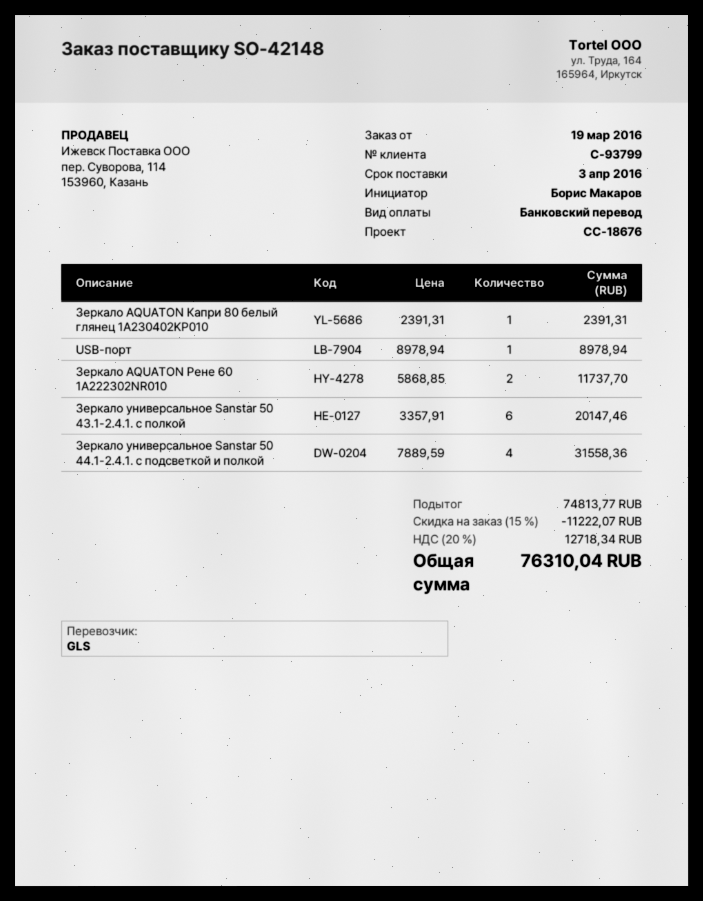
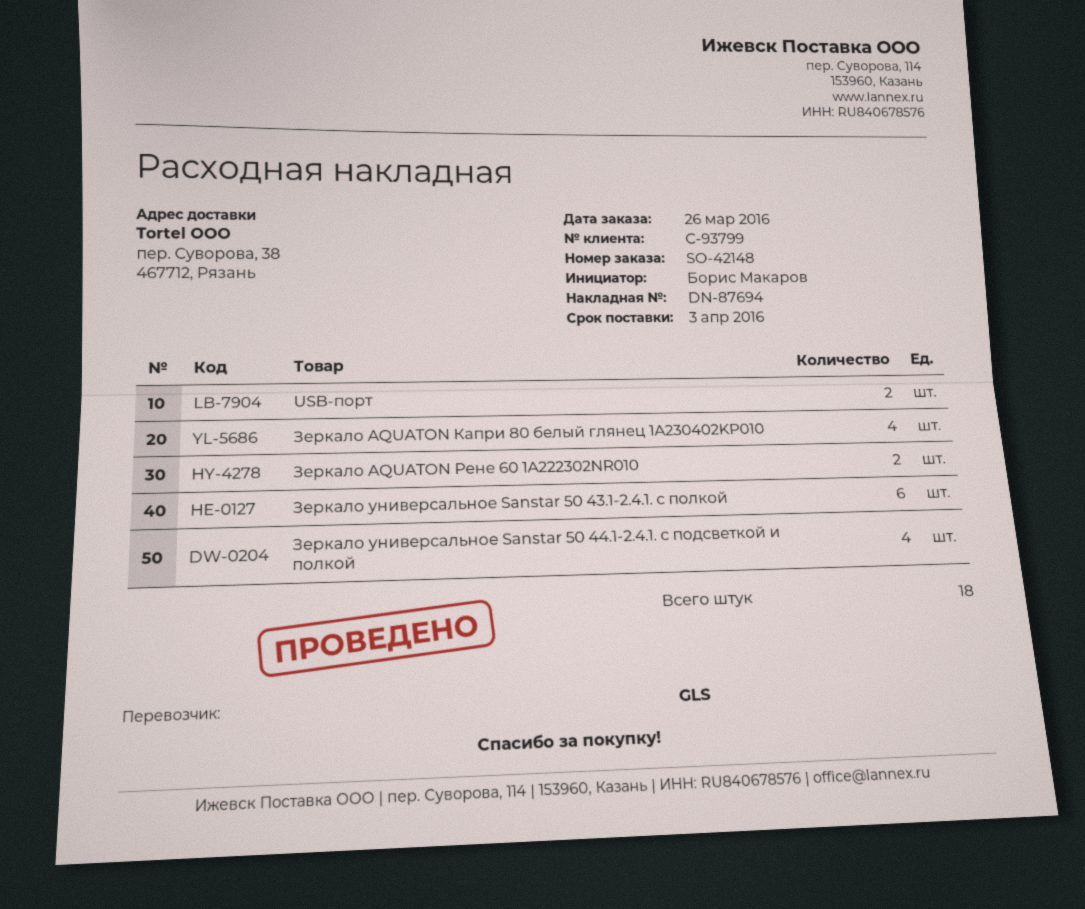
order date: 2016-03-19 -> 2016-03-26
Зеркало AQUATON Капри 80 белый глянец 1A230402KP010: 1 -> 4
USB-порт: 1 -> 2

